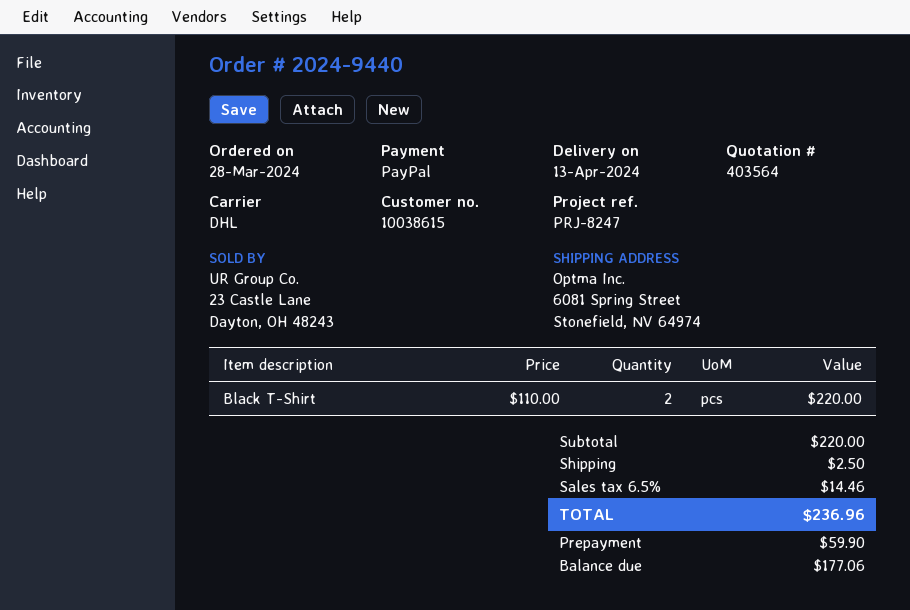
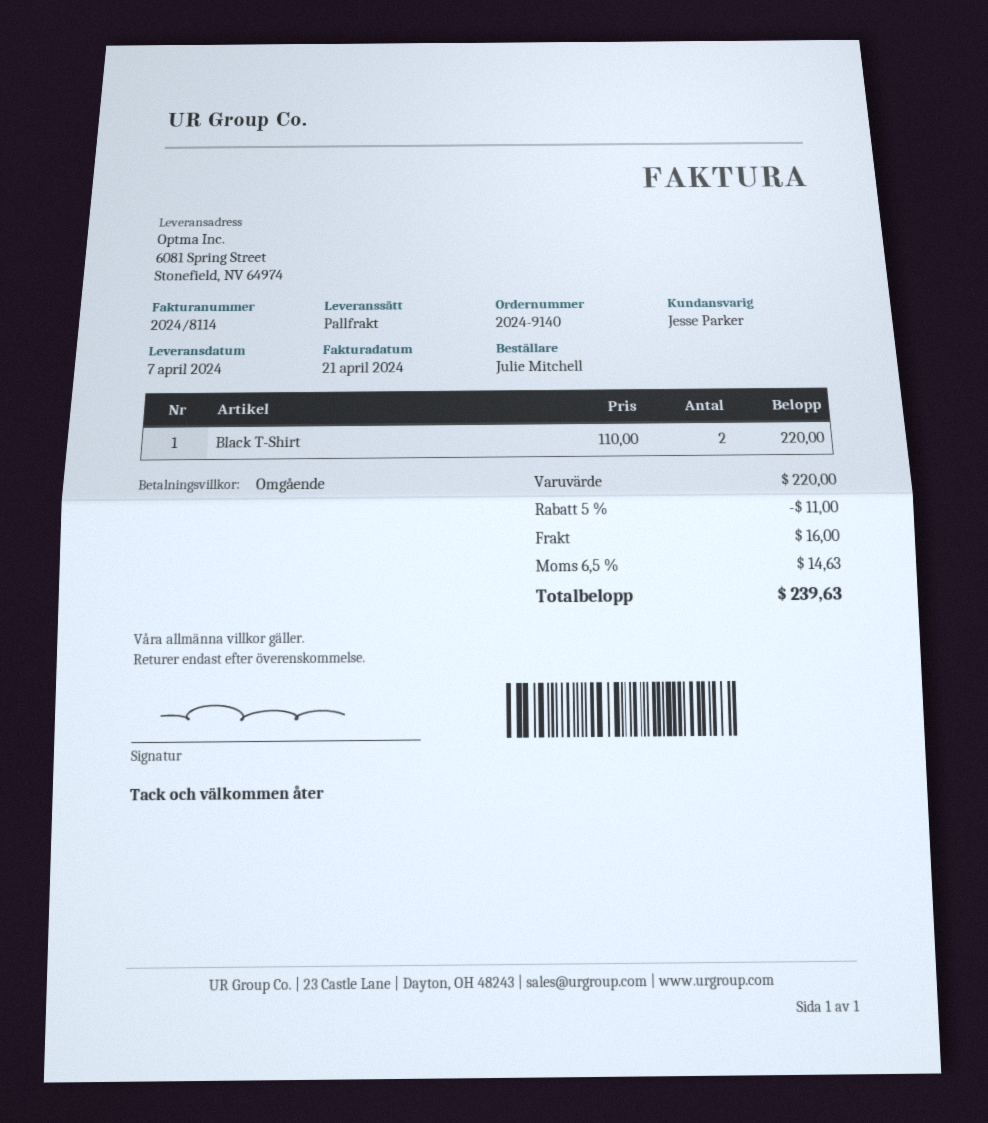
order number: 2024-9440 -> 2024-9140
delivery date: 2024-04-13 -> 2024-04-07
shipping method: DHL -> pallet freight
discount: none -> 5% = 11.00
shipping: 2.50 -> 16.00
tax: 6.5% = 14.46 -> 6.5% = 14.63
total: 236.96 -> 239.63

